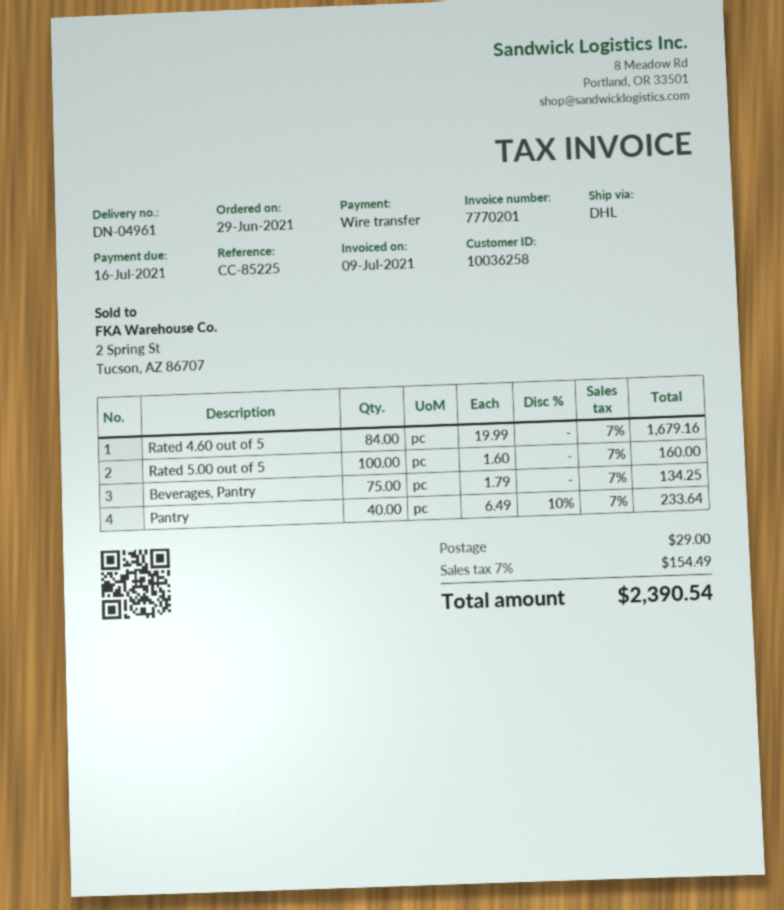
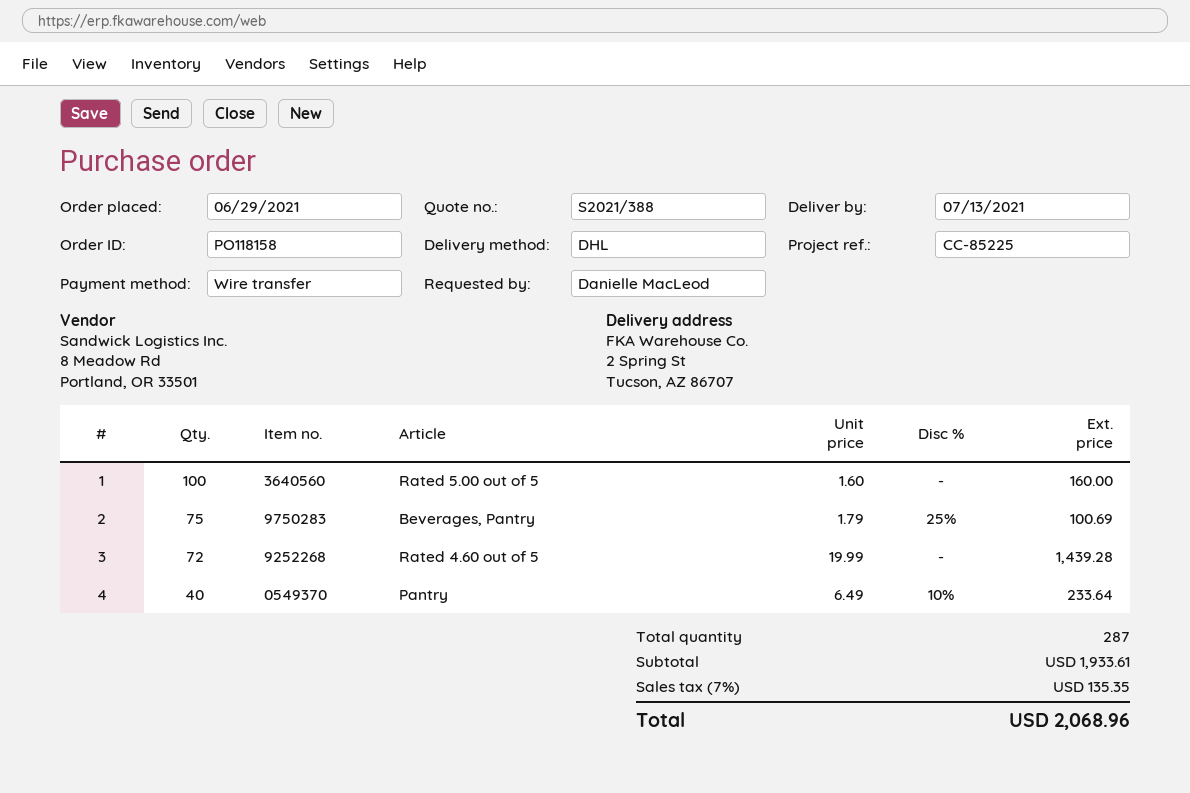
Rated 4.60 out of 5: 84 x 19.99 = 1679.16 -> 72 x 19.99 = 1439.28
Beverages, Pantry: 75 x 1.79 = 134.25 -> 75 x 1.79 - 25% = 100.69
shipping: 29.00 -> none
tax: 7% = 154.49 -> 7% = 135.35
total: 2390.54 -> 2068.96

